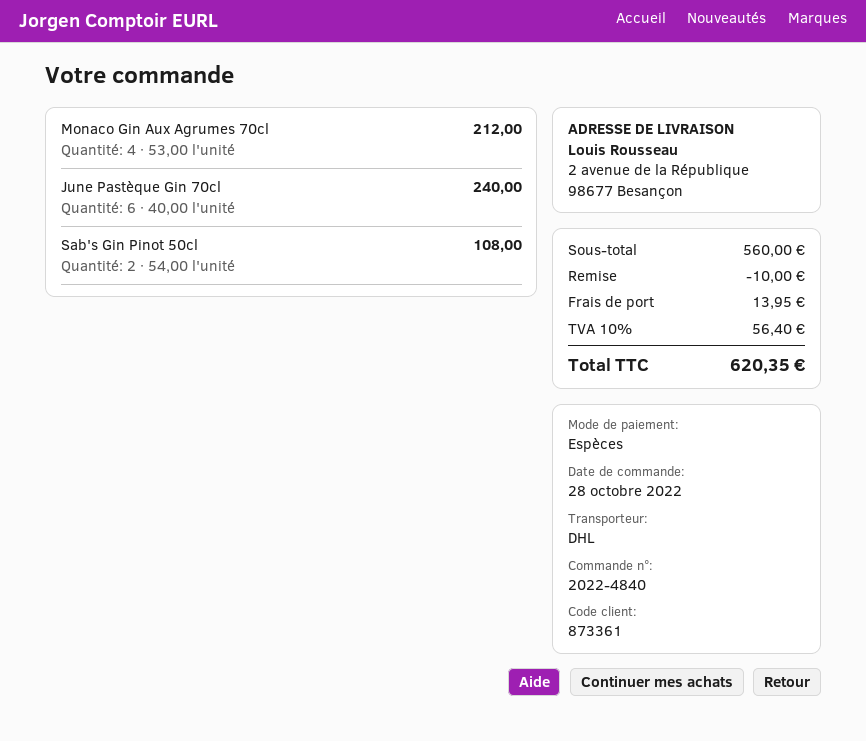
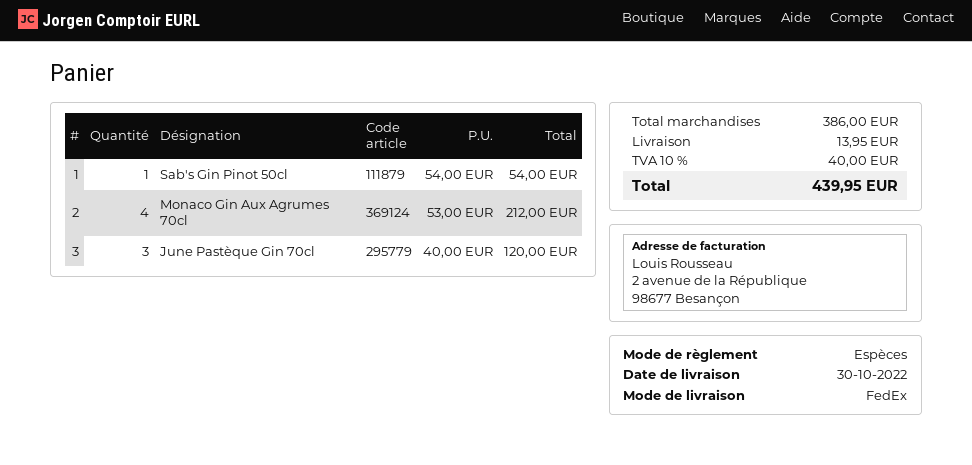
shipping method: DHL -> FedEx
June Pastèque Gin 70cl: 6 x 40.00 = 240.00 -> 3 x 40.00 = 120.00
Sab's Gin Pinot 50cl: 2 x 54.00 = 108.00 -> 1 x 54.00 = 54.00
subtotal: 560.00 -> 386.00
discount: 10.00 -> none
tax: 10% = 56.40 -> 10% = 40.00
total: 620.35 -> 439.95

